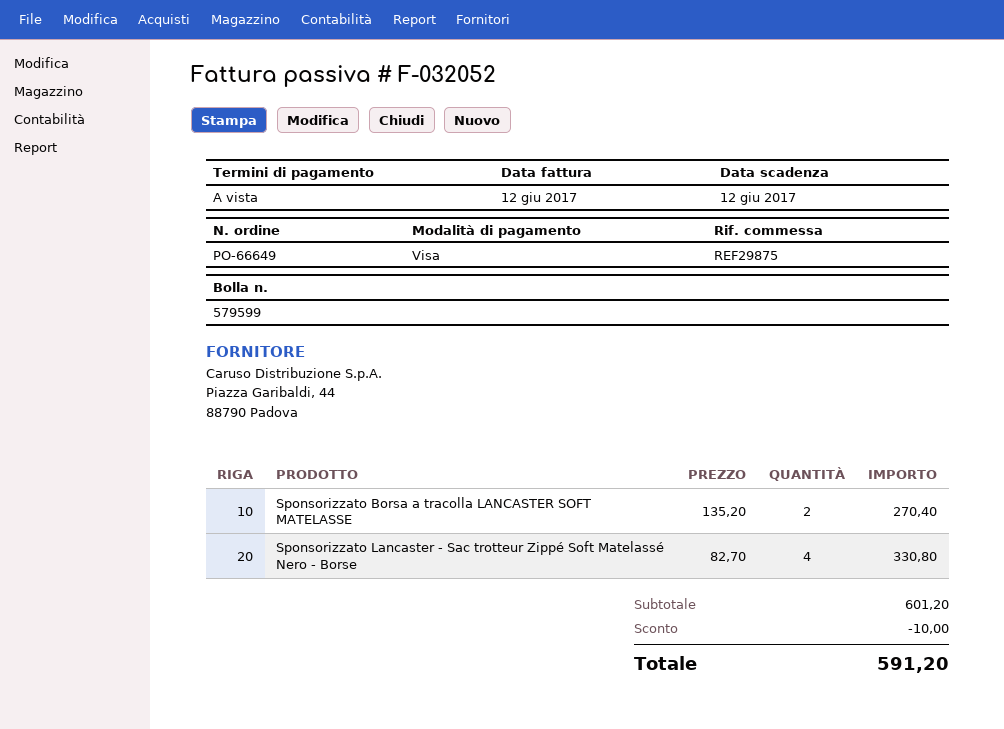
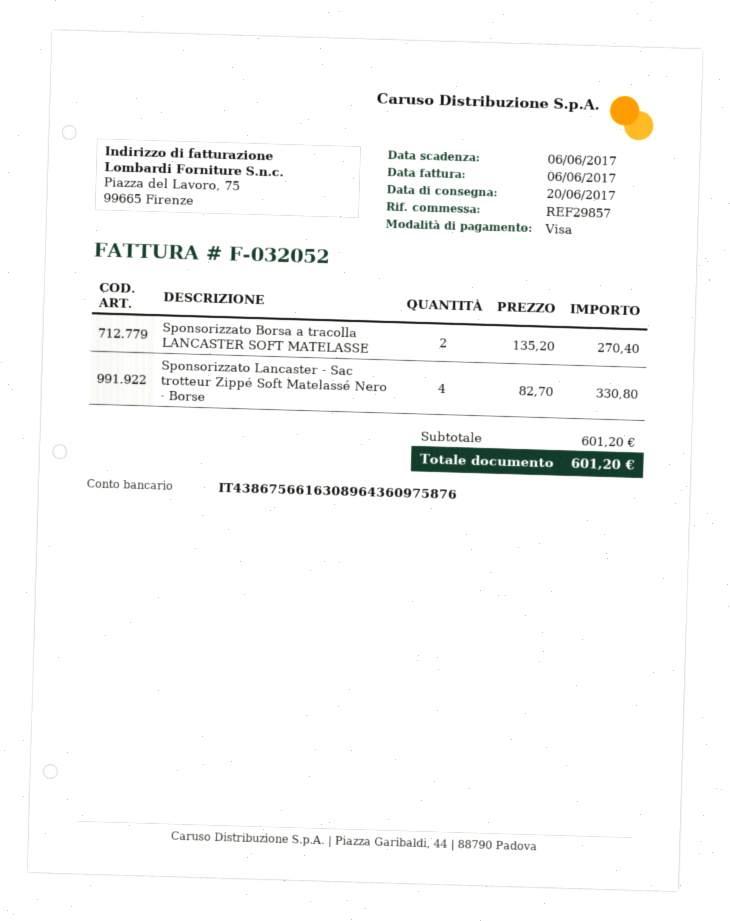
invoice date: 2017-06-12 -> 2017-06-06
due date: 2017-06-12 -> 2017-06-06
reference: REF29875 -> REF29857
discount: 10.00 -> none
total: 591.20 -> 601.20

